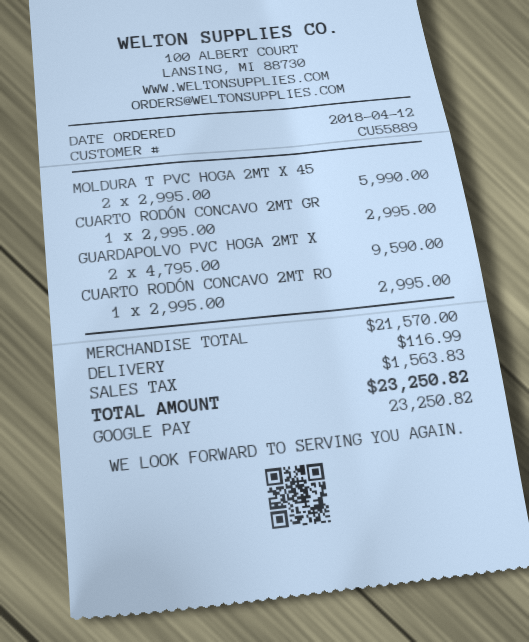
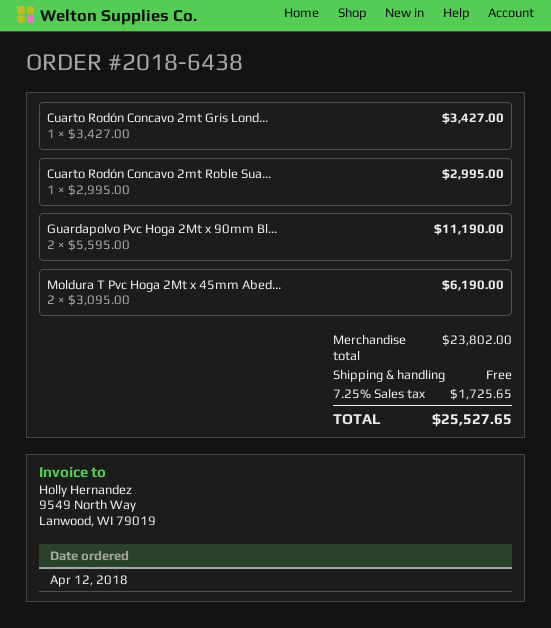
MOLDURA T PVC HOGA 2MT X 45: 2 x 2995.00 = 5990.00 -> 2 x 3095.00 = 6190.00
CUARTO RODÓN CONCAVO 2MT GR: 1 x 2995.00 = 2995.00 -> 1 x 3427.00 = 3427.00
GUARDAPOLVO PVC HOGA 2MT X: 2 x 4795.00 = 9590.00 -> 2 x 5595.00 = 11190.00
subtotal: 21570.00 -> 23802.00
shipping: 116.99 -> 0.00
tax: 1563.83 -> 1725.65
total: 23250.82 -> 25527.65

